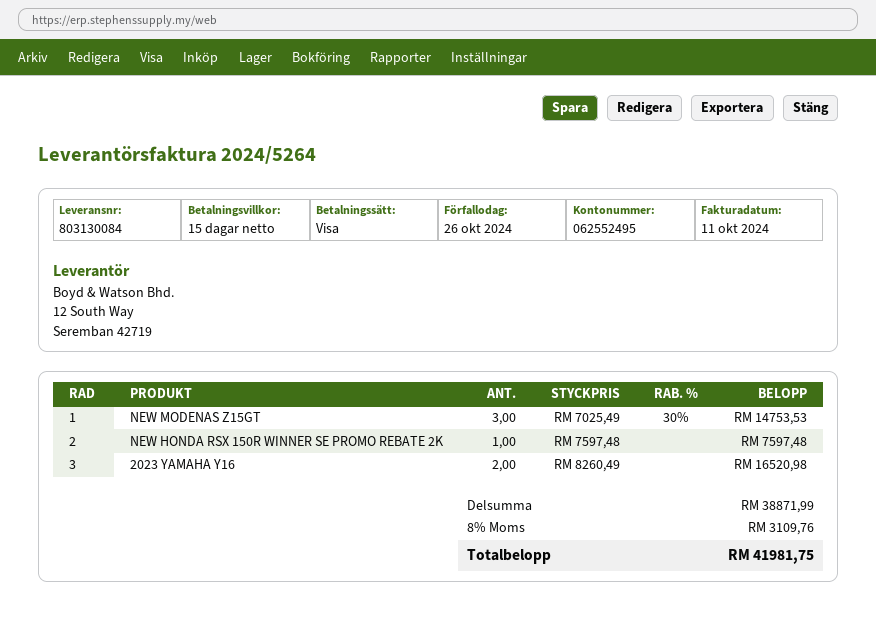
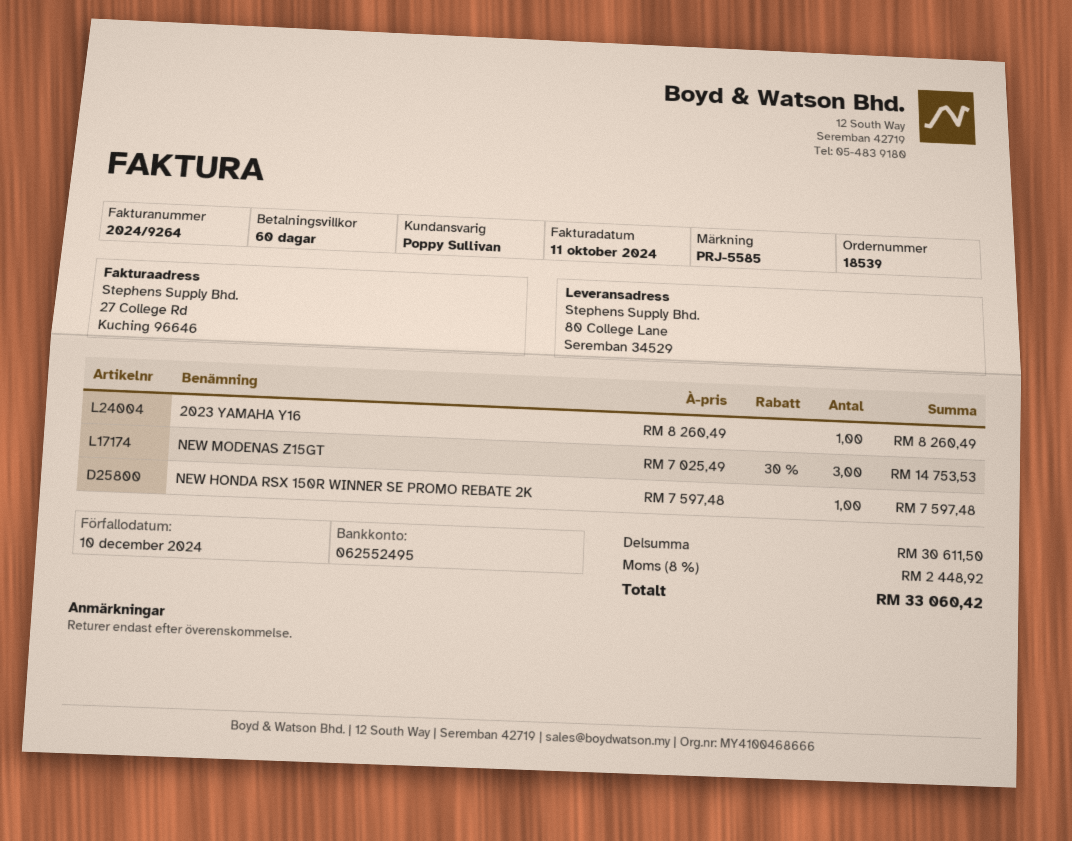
invoice number: 2024/5264 -> 2024/9264
payment terms: 15 days -> 60 days
due date: 2024-10-26 -> 2024-12-10
2023 YAMAHA Y16: 2 x 8260.49 = 16520.98 -> 1 x 8260.49 = 8260.49
subtotal: 38871.99 -> 30611.50
tax: 8% = 3109.76 -> 8% = 2448.92
total: 41981.75 -> 33060.42

